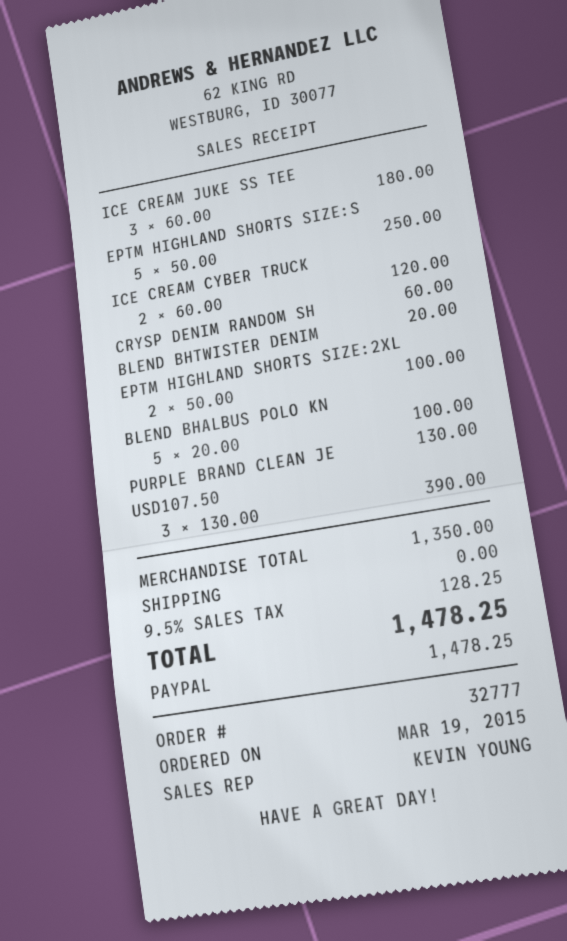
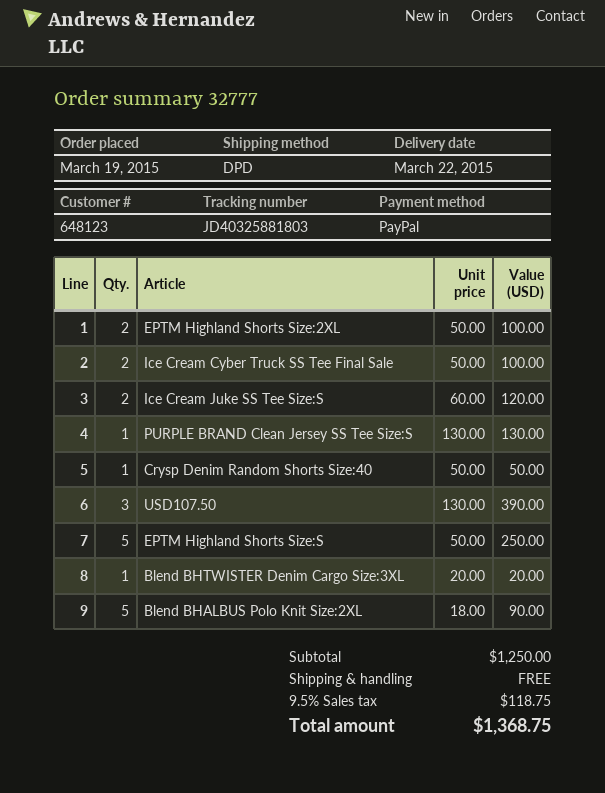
ICE CREAM JUKE SS TEE: 3 x 60.00 = 180.00 -> 2 x 60.00 = 120.00
ICE CREAM CYBER TRUCK: 2 x 60.00 = 120.00 -> 2 x 50.00 = 100.00
CRYSP DENIM RANDOM SH: 1 x 60.00 = 60.00 -> 1 x 50.00 = 50.00
BLEND BHALBUS POLO KN: 5 x 20.00 = 100.00 -> 5 x 18.00 = 90.00
subtotal: 1350.00 -> 1250.00
tax: 9.5% = 128.25 -> 9.5% = 118.75
total: 1478.25 -> 1368.75

